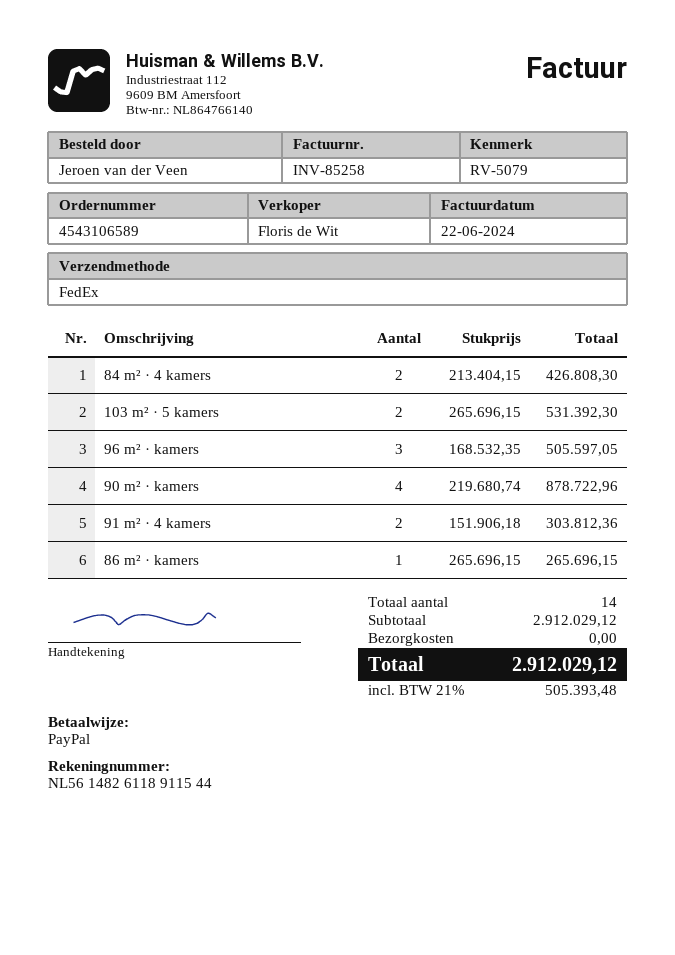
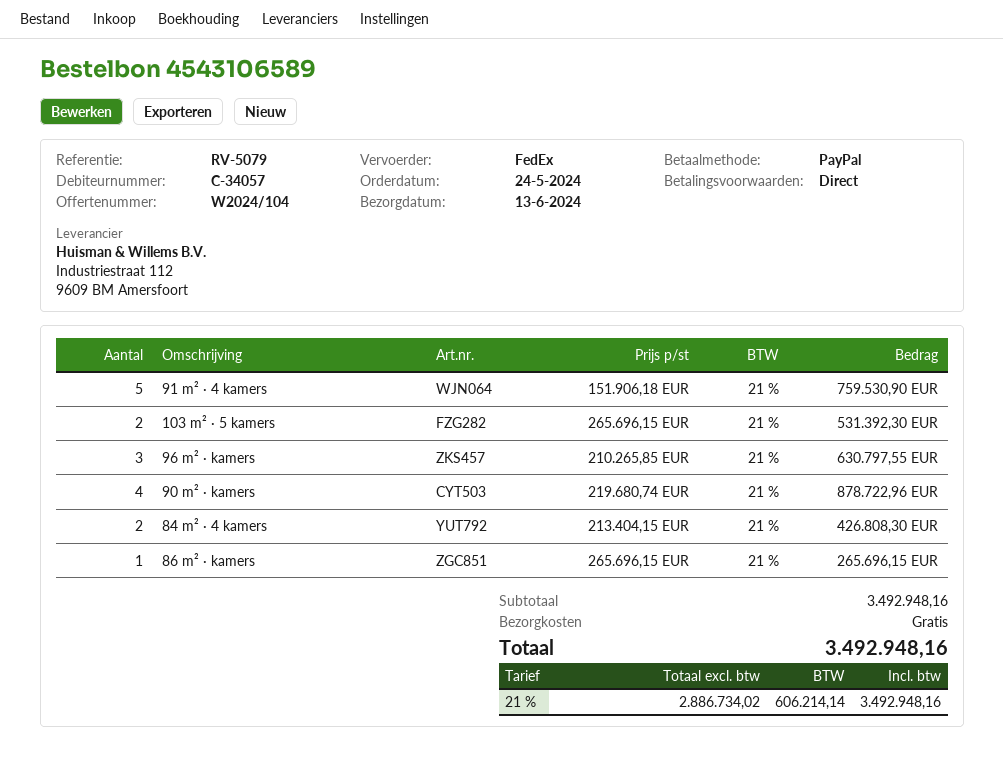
96 m² · kamers: 3 x 168532.35 = 505597.05 -> 3 x 210265.85 = 630797.55
91 m² · 4 kamers: 2 x 151906.18 = 303812.36 -> 5 x 151906.18 = 759530.90
subtotal: 2912029.12 -> 3492948.16
tax: 21% = 505393.48 -> 21% = 606214.14
total: 2912029.12 -> 3492948.16

